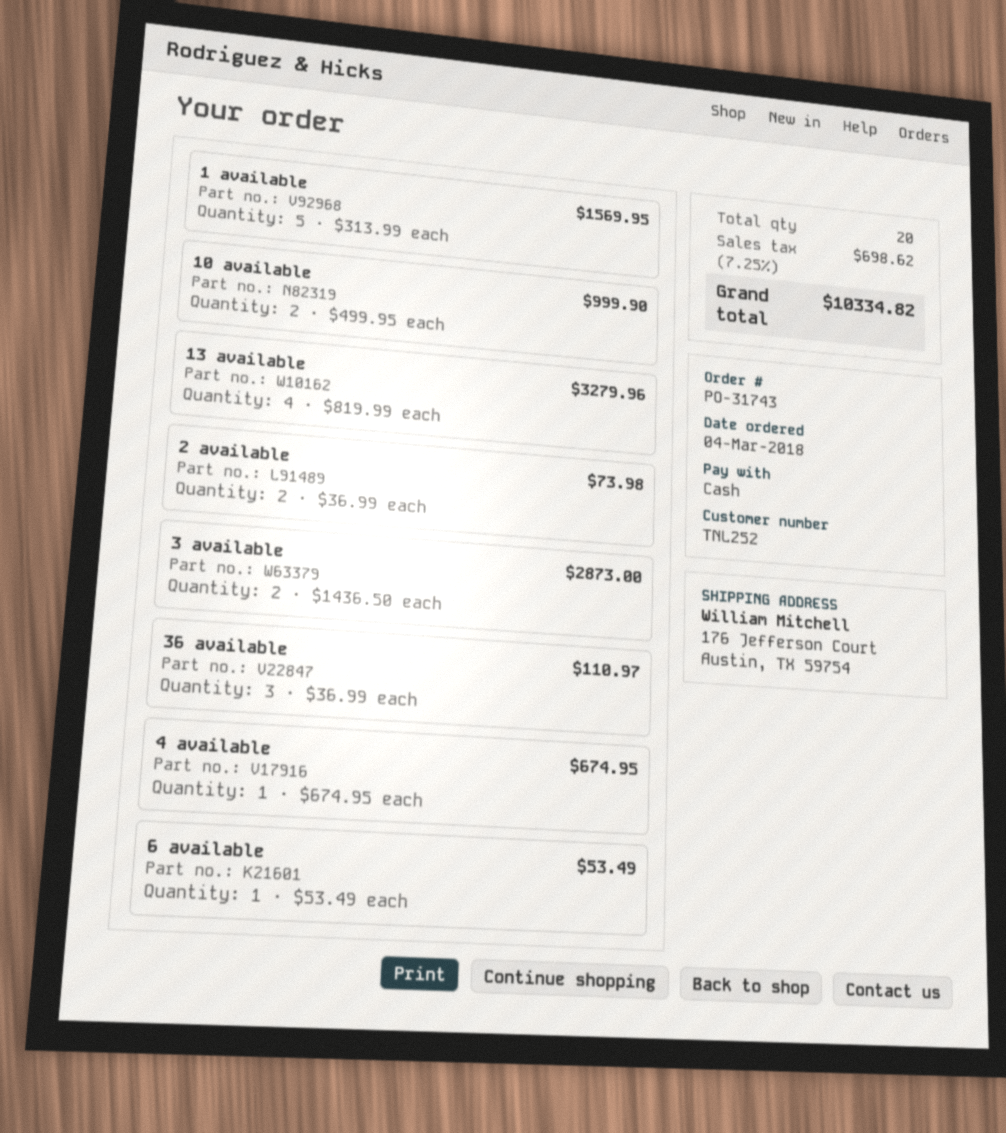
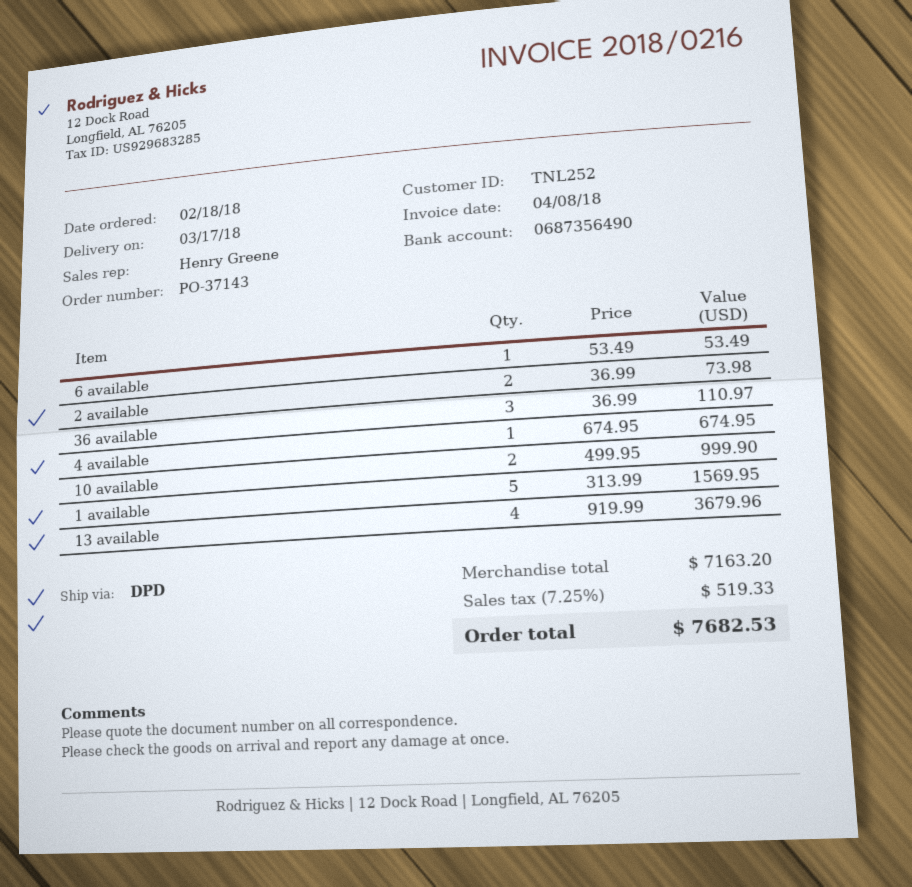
order number: PO-31743 -> PO-37143
order date: 2018-03-04 -> 2018-02-18
13 available: 4 x 819.99 = 3279.96 -> 4 x 919.99 = 3679.96
3 available: 2 x 1436.50 = 2873.00 -> none
tax: 7.25% = 698.62 -> 7.25% = 519.33
total: 10334.82 -> 7682.53

